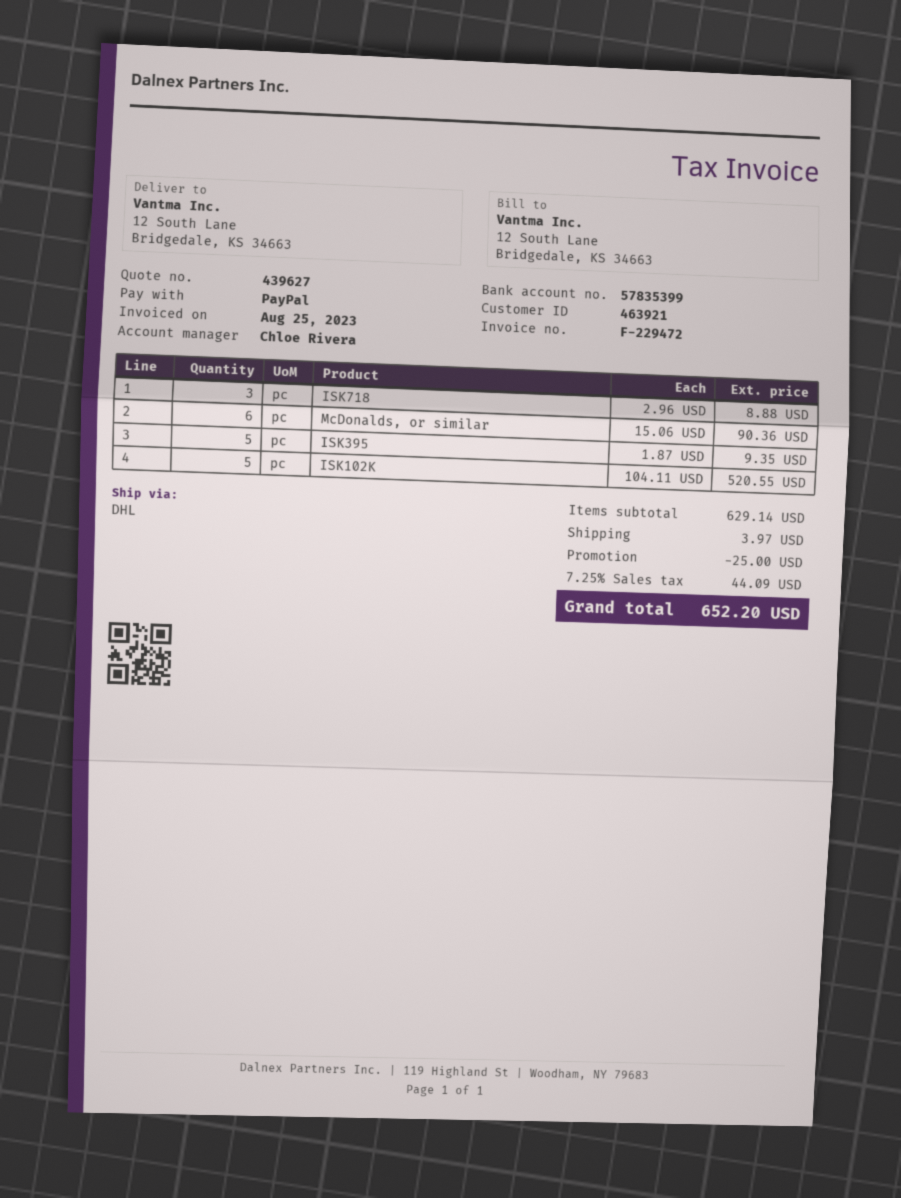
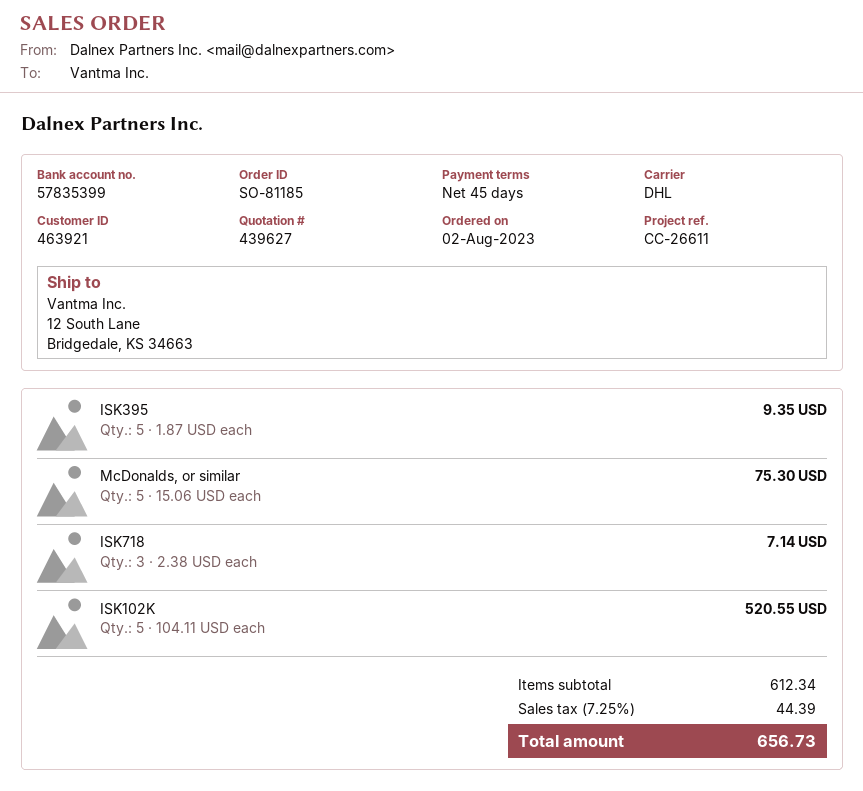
ISK718: 3 x 2.96 = 8.88 -> 3 x 2.38 = 7.14
McDonalds, or similar: 6 x 15.06 = 90.36 -> 5 x 15.06 = 75.30
subtotal: 629.14 -> 612.34
discount: 25.00 -> none
shipping: 3.97 -> none
tax: 7.25% = 44.09 -> 7.25% = 44.39
total: 652.20 -> 656.73

